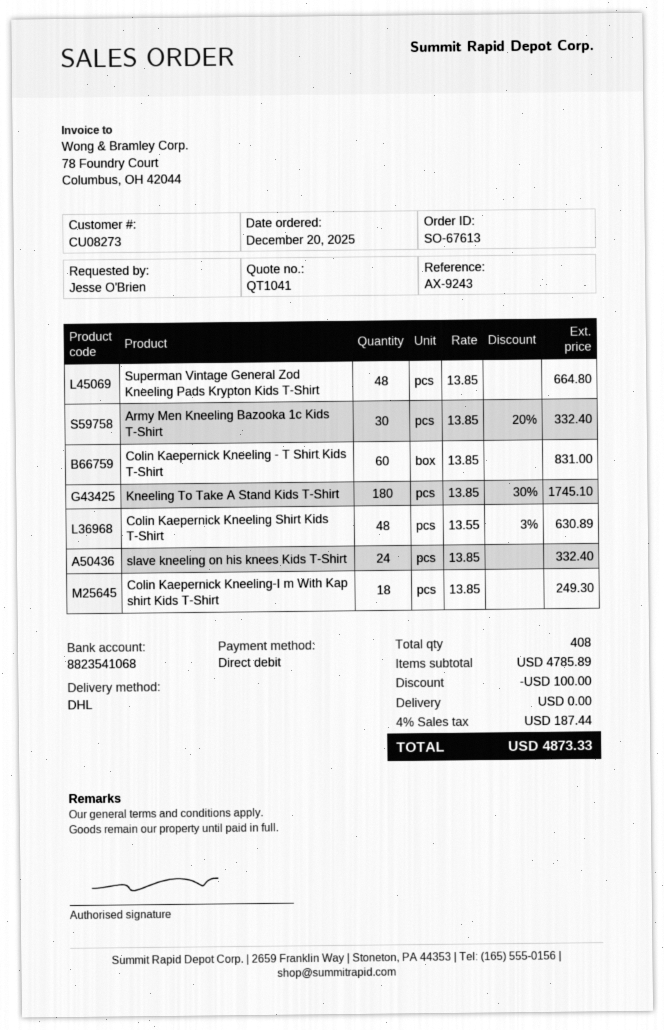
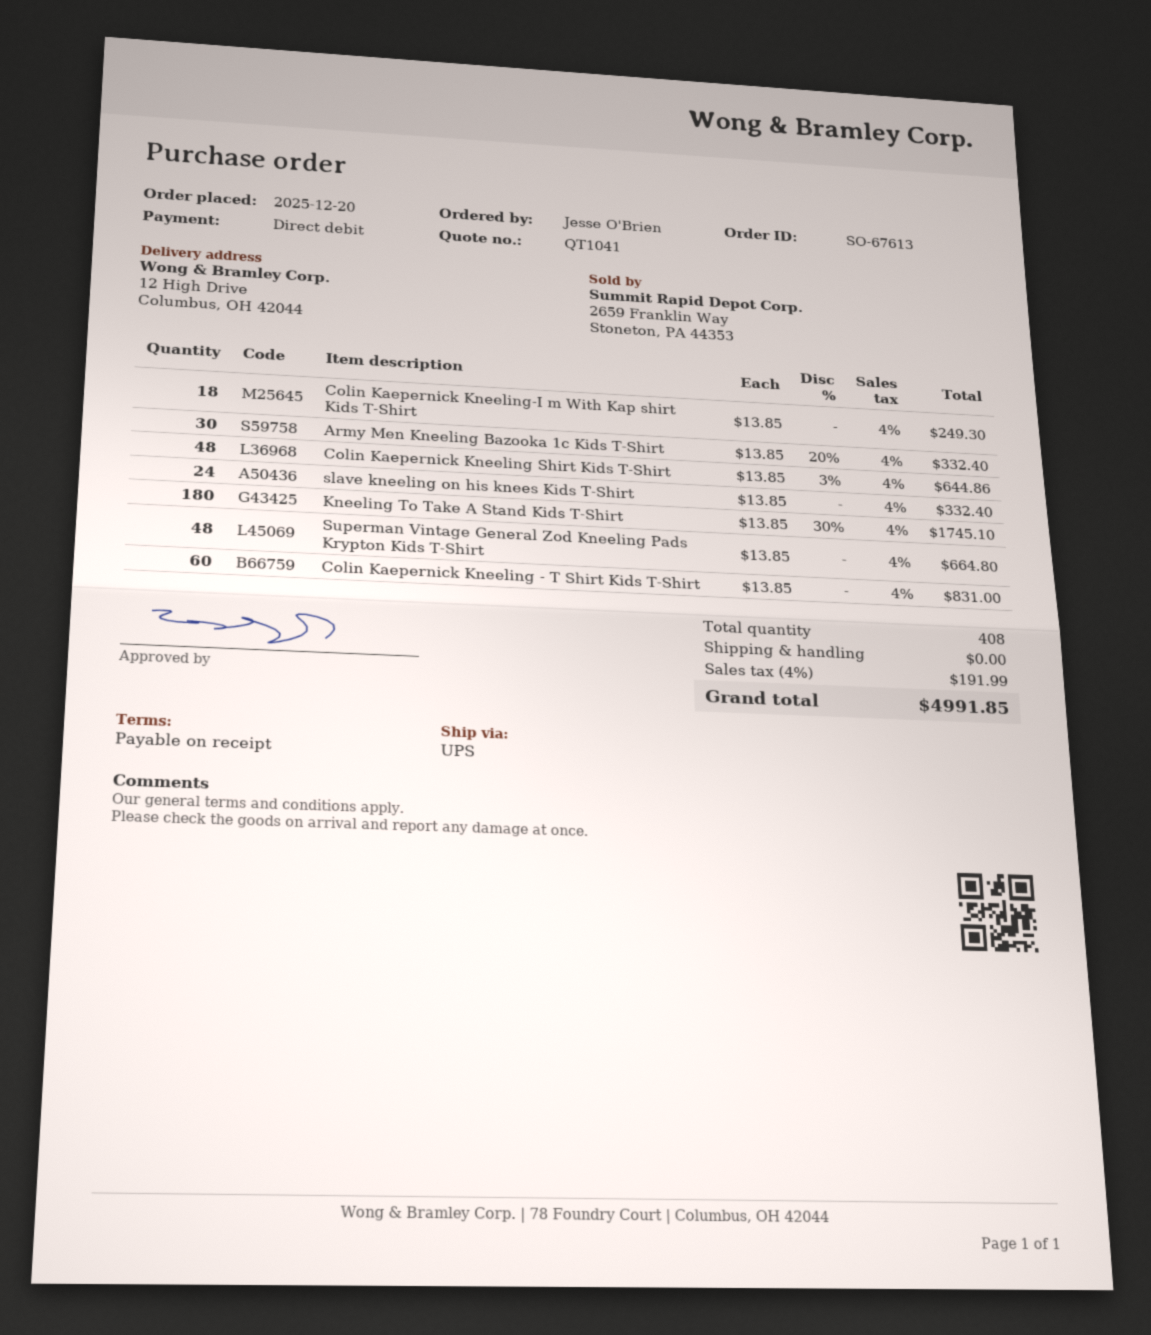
shipping method: DHL -> UPS
Colin Kaepernick Kneeling Shirt Kids T-Shirt: 48 x 13.55 - 3% = 630.89 -> 48 x 13.85 - 3% = 644.86
discount: 100.00 -> none
tax: 4% = 187.44 -> 4% = 191.99
total: 4873.33 -> 4991.85

